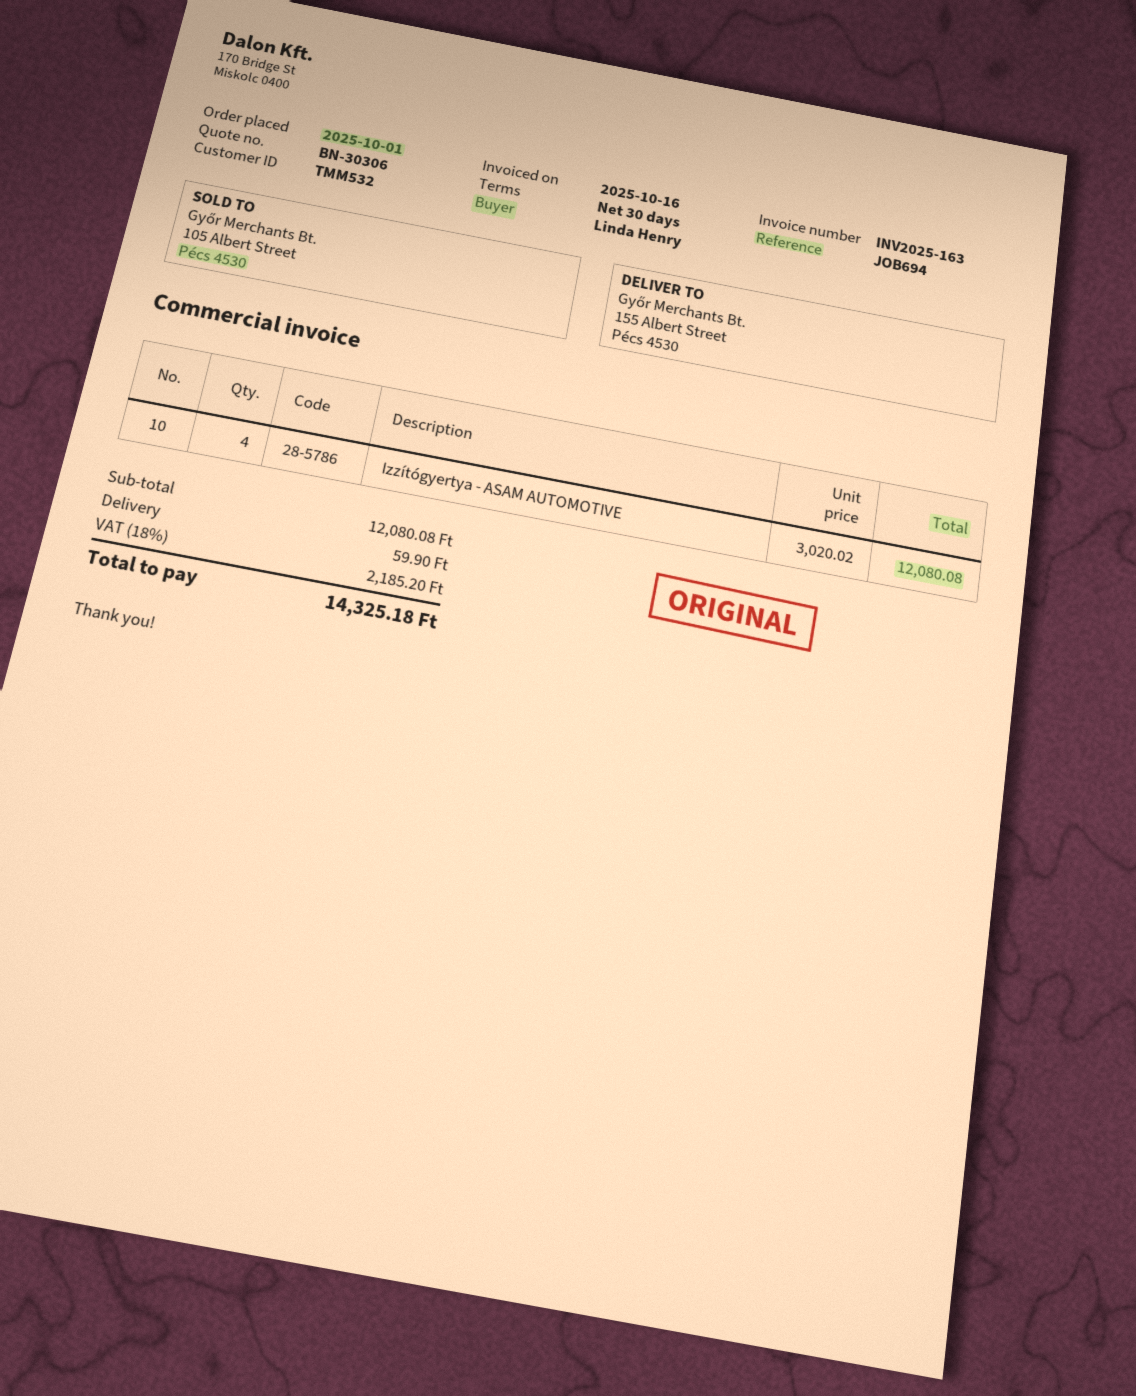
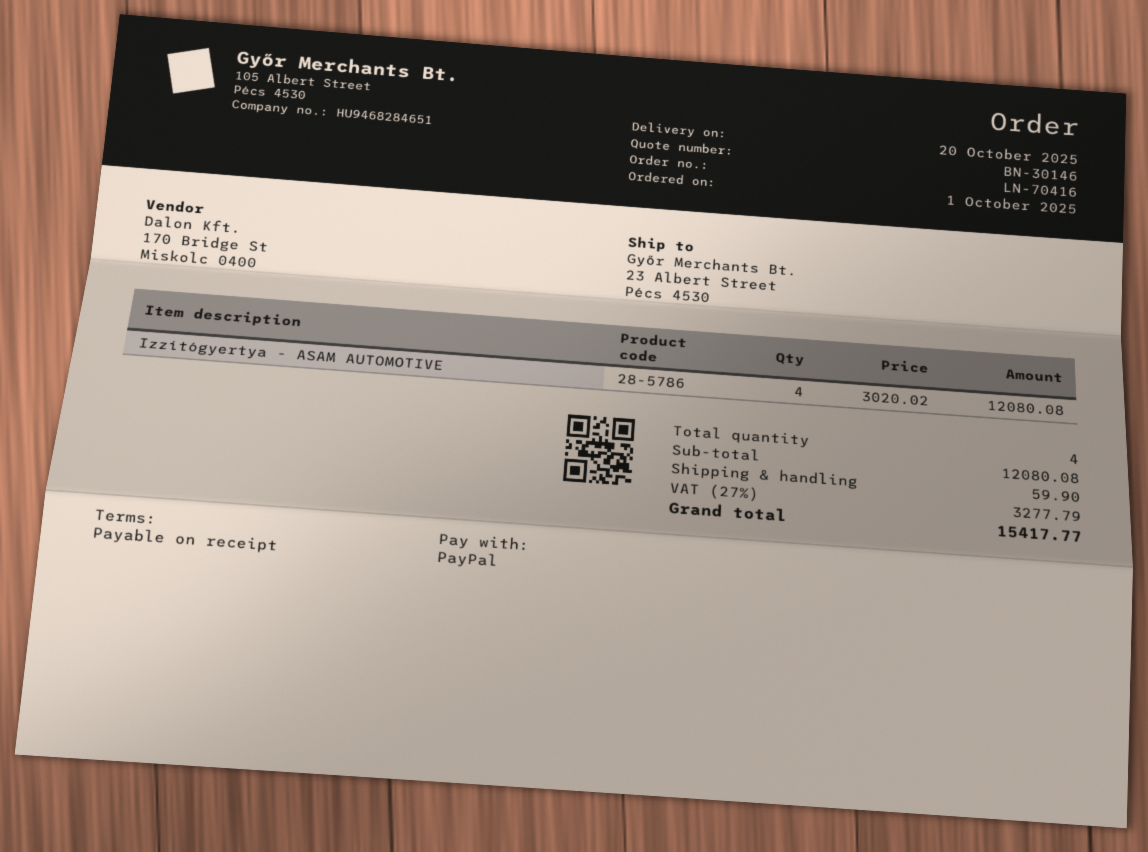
quote number: BN-30306 -> BN-30146
payment terms: 30 days -> on receipt
ship to: 155 Albert Street, Pécs 4530 -> 23 Albert Street, Pécs 4530
tax: 18% = 2185.20 -> 27% = 3277.79
total: 14325.18 -> 15417.77

